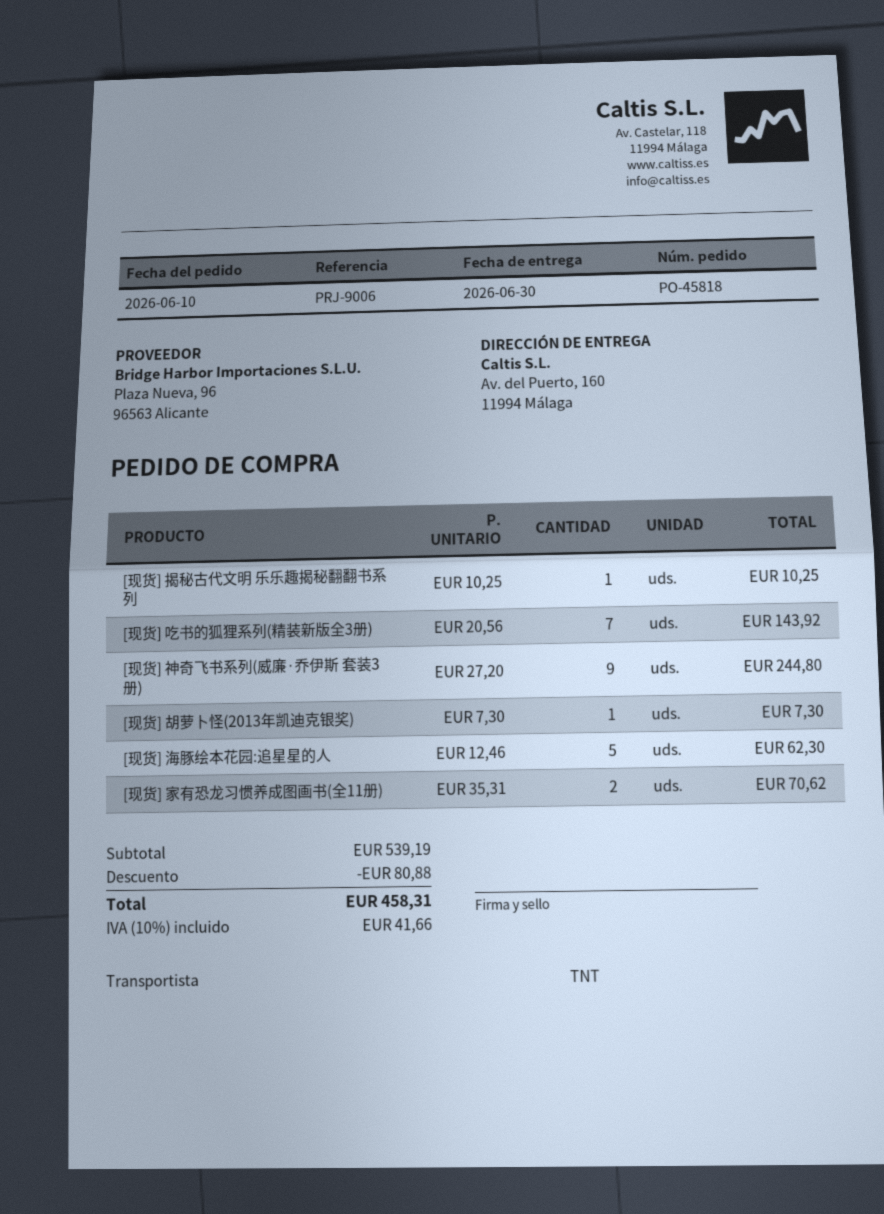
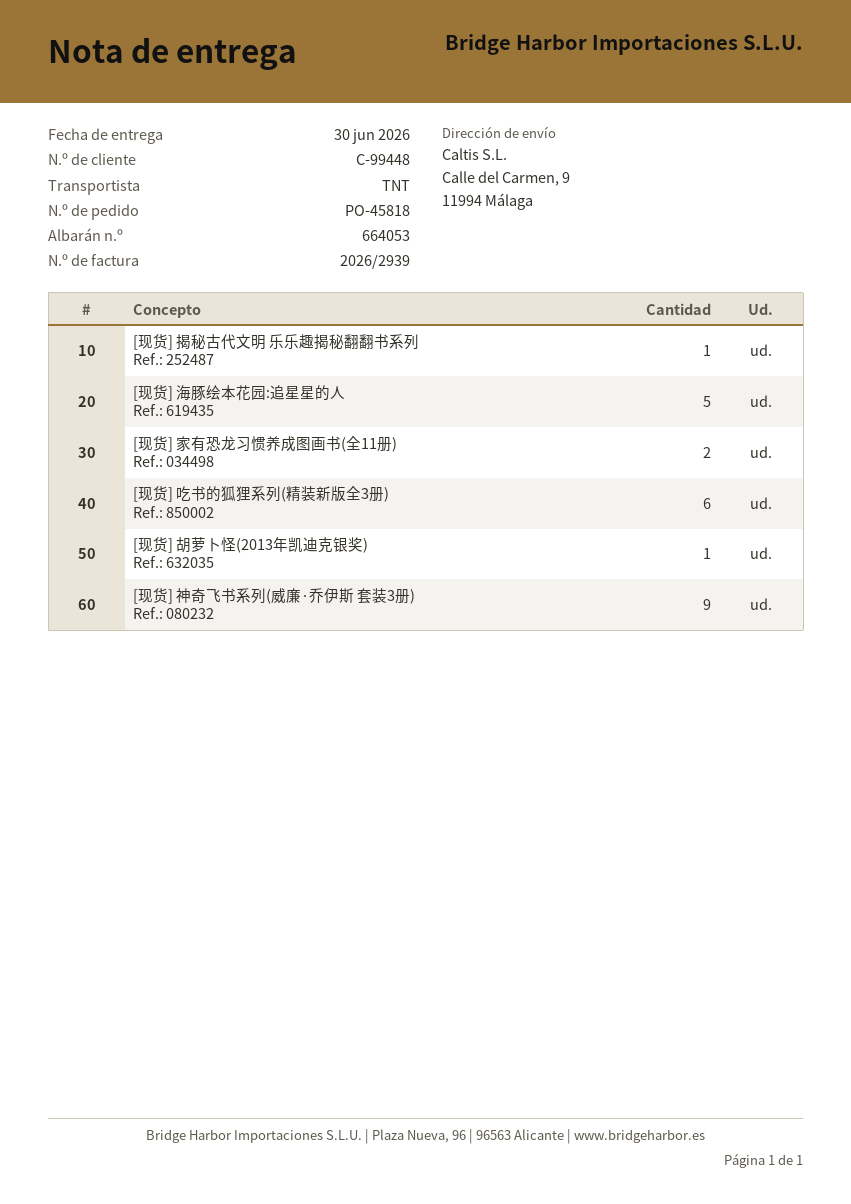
ship to: Av. del Puerto, 160, 11994 Málaga -> Calle del Carmen, 9, 11994 Málaga
[现货] 吃书的狐狸系列(精装新版全3册): 7 -> 6

